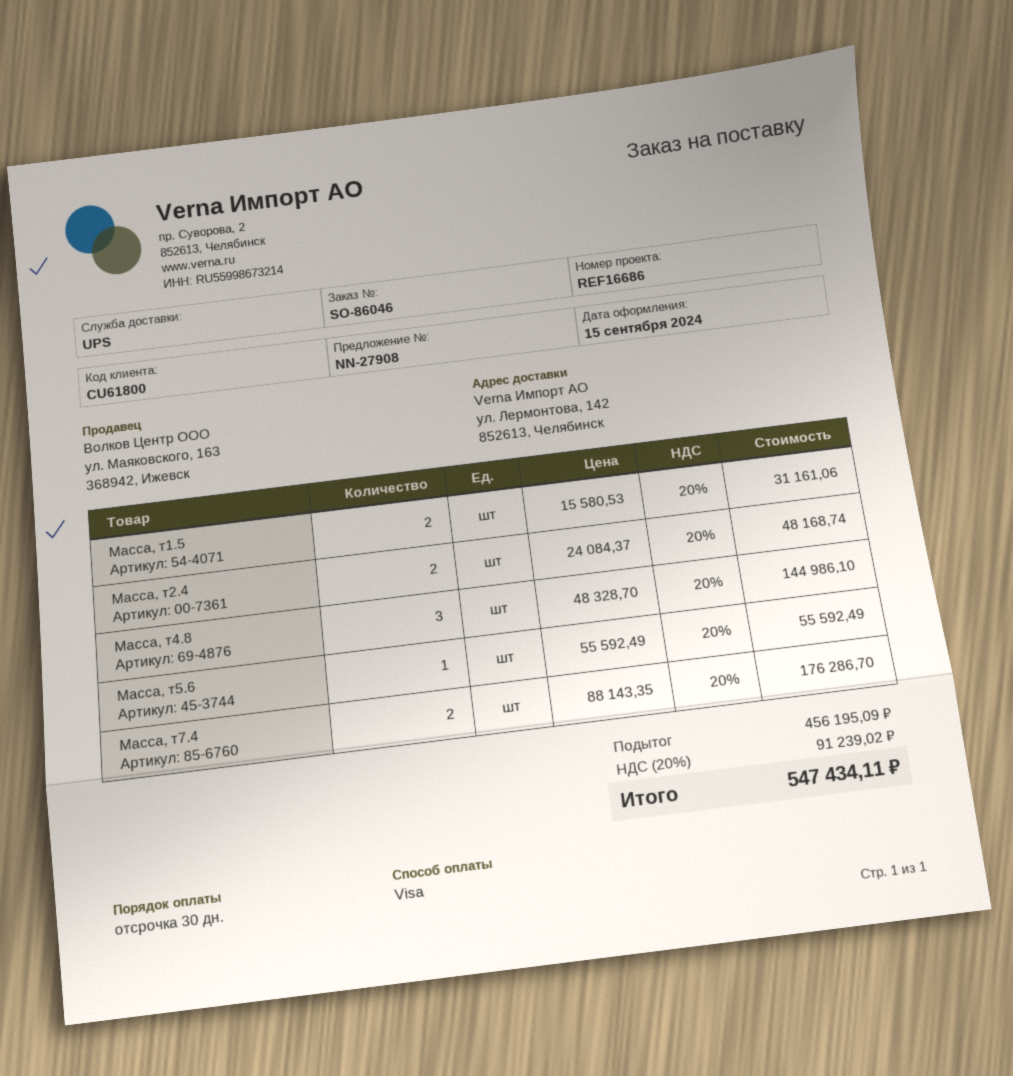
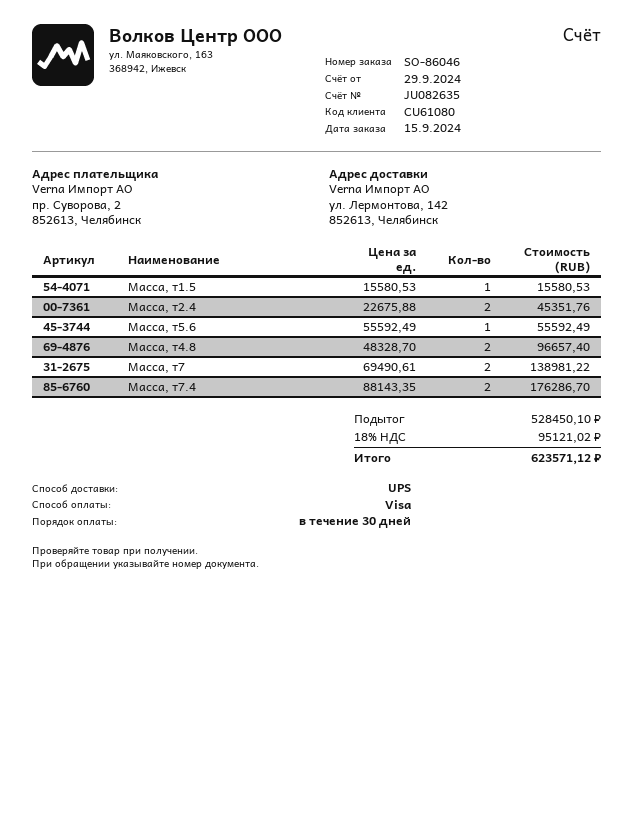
customer number: CU61800 -> CU61080
Масса, т1.5: 2 x 15580.53 = 31161.06 -> 1 x 15580.53 = 15580.53
Масса, т2.4: 2 x 24084.37 = 48168.74 -> 2 x 22675.88 = 45351.76
Масса, т4.8: 3 x 48328.70 = 144986.10 -> 2 x 48328.70 = 96657.40
Масса, т7: none -> 2 x 69490.61 = 138981.22
subtotal: 456195.09 -> 528450.10
tax: 20% = 91239.02 -> 18% = 95121.02
total: 547434.11 -> 623571.12

